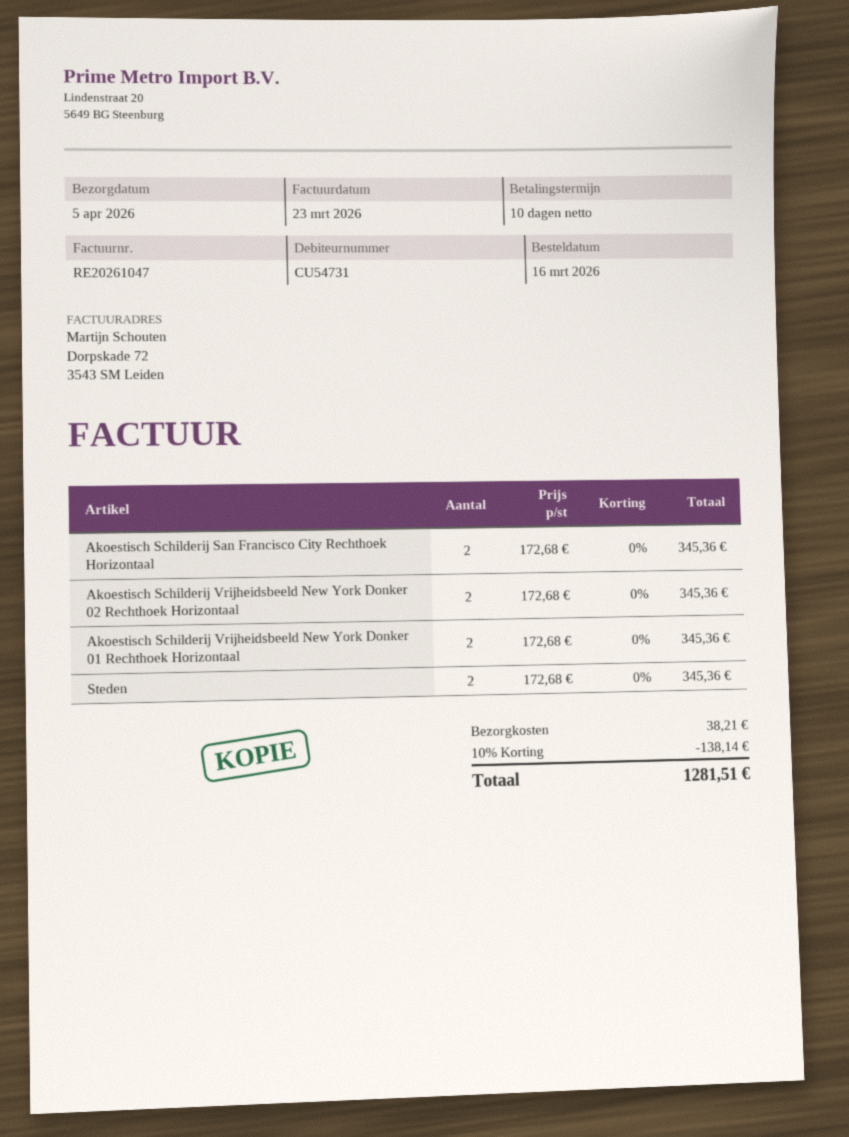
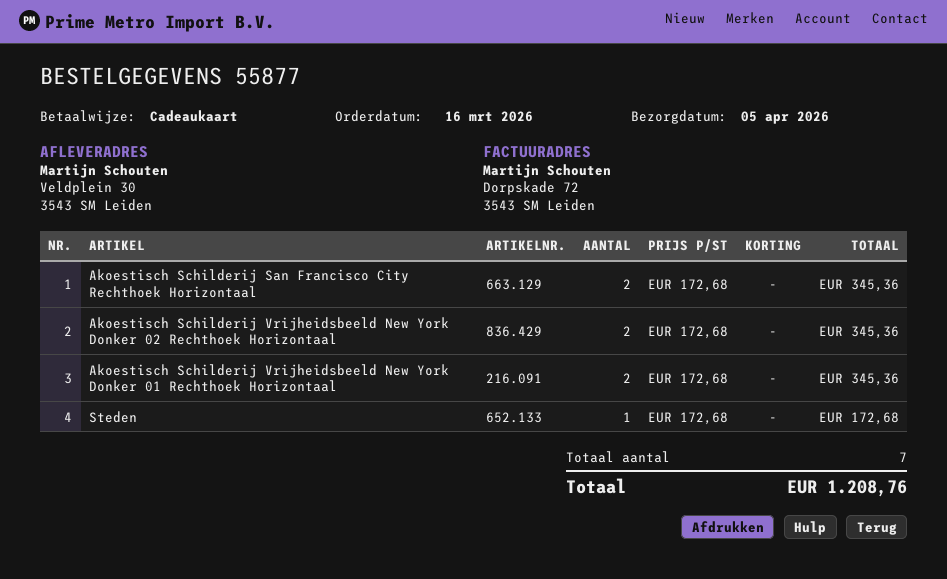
Steden: 2 x 172.68 = 345.36 -> 1 x 172.68 = 172.68
discount: 10% = 138.14 -> none
shipping: 38.21 -> none
total: 1281.51 -> 1208.76

